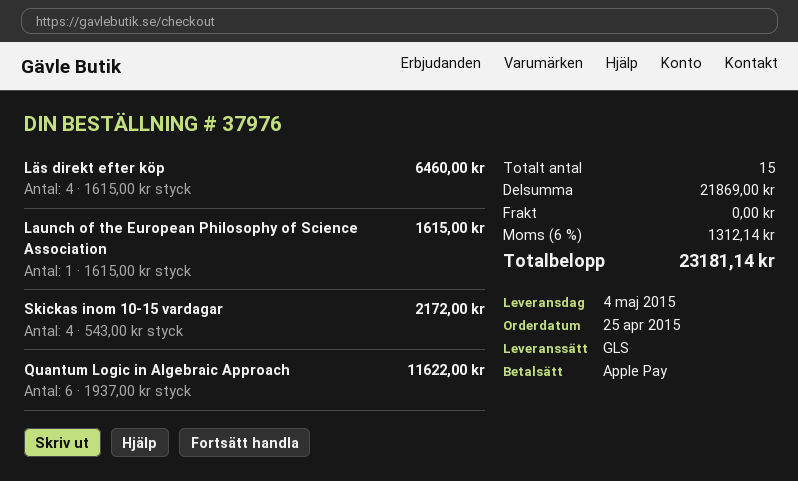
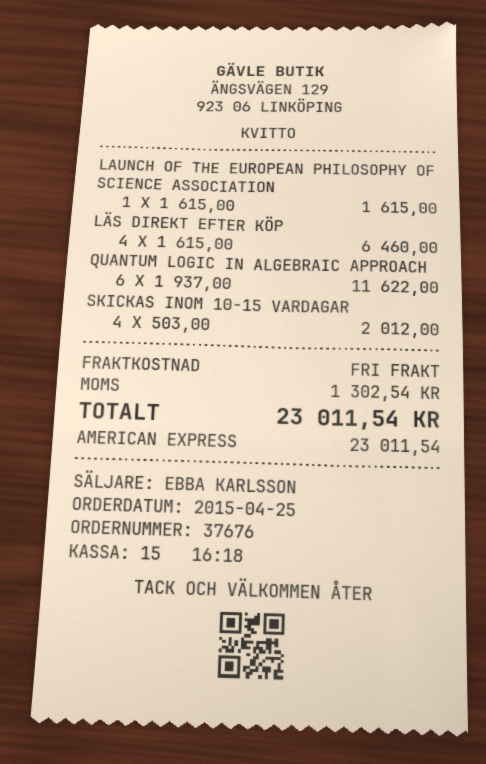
order number: 37976 -> 37676
payment method: Apple Pay -> American Express
Skickas inom 10-15 vardagar: 4 x 543.00 = 2172.00 -> 4 x 503.00 = 2012.00
tax: 1312.14 -> 1302.54
total: 23181.14 -> 23011.54

